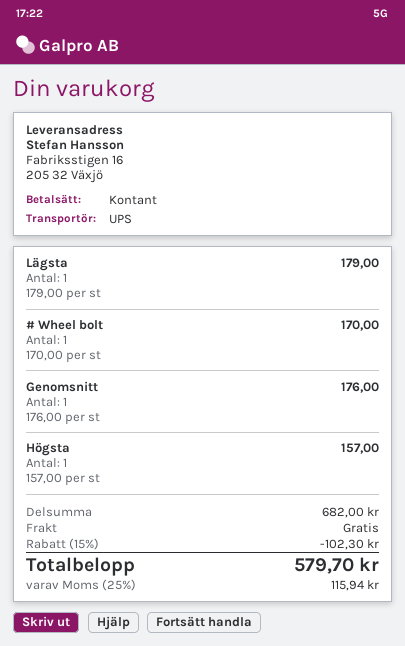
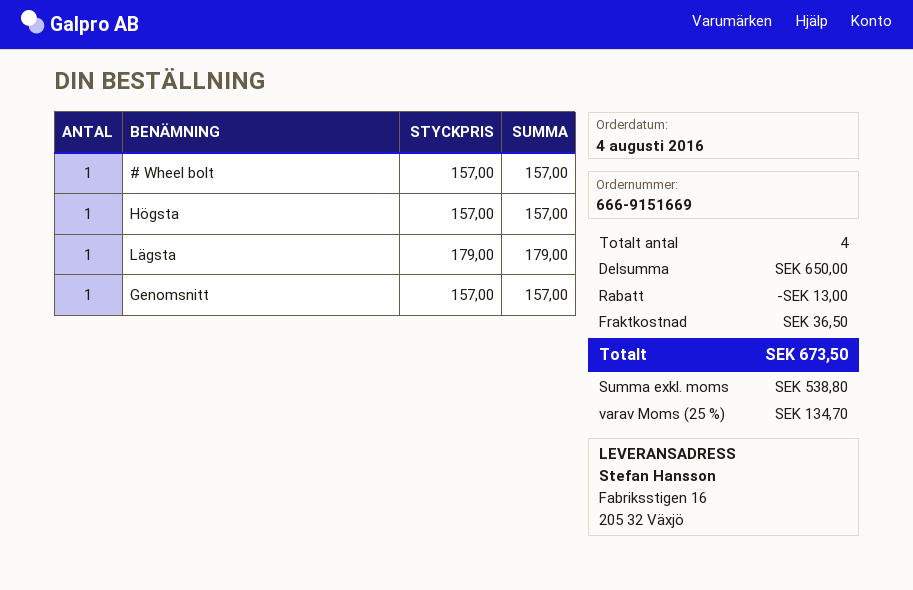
# Wheel bolt: 1 x 170.00 = 170.00 -> 1 x 157.00 = 157.00
Genomsnitt: 1 x 176.00 = 176.00 -> 1 x 157.00 = 157.00
subtotal: 682.00 -> 650.00
discount: 102.30 -> 13.00
shipping: 0.00 -> 36.50
tax: 25% = 115.94 -> 25% = 134.70
total: 579.70 -> 673.50

